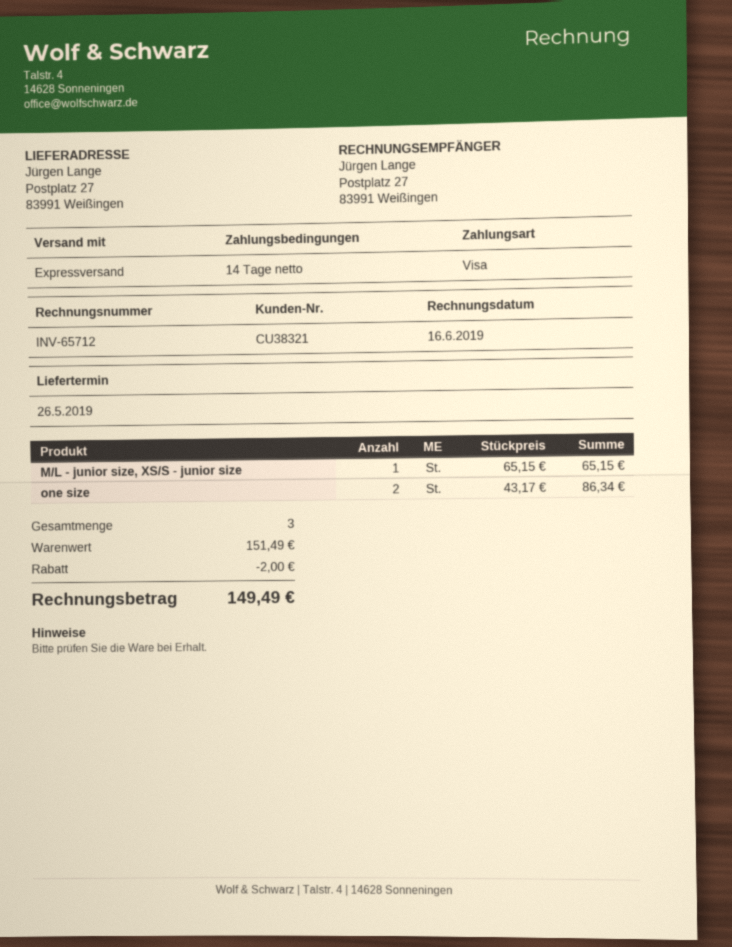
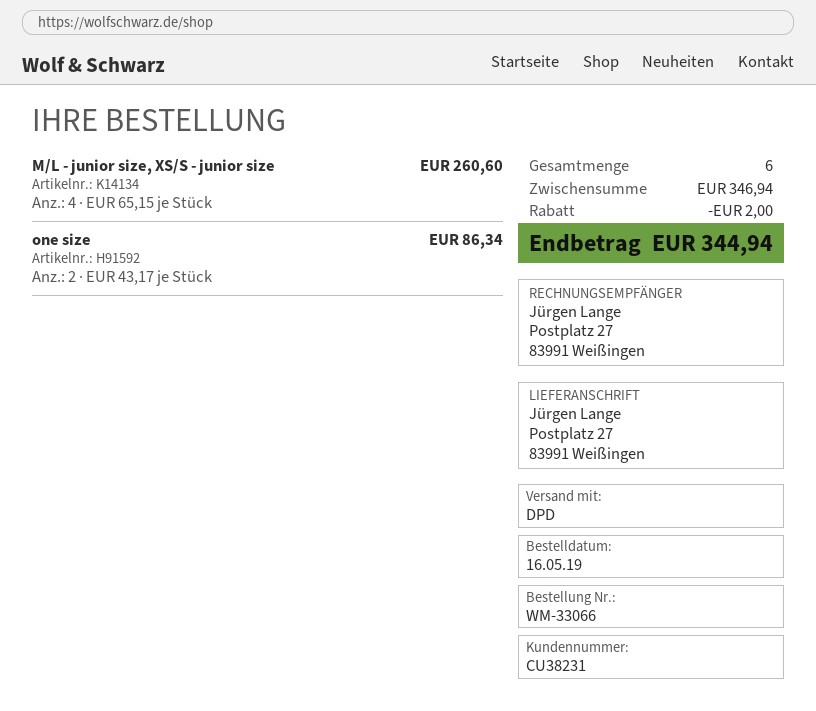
customer number: CU38321 -> CU38231
shipping method: express -> DPD
M/L - junior size, XS/S - junior size: 1 x 65.15 = 65.15 -> 4 x 65.15 = 260.60
total quantity: 3 -> 6
subtotal: 151.49 -> 346.94
total: 149.49 -> 344.94

